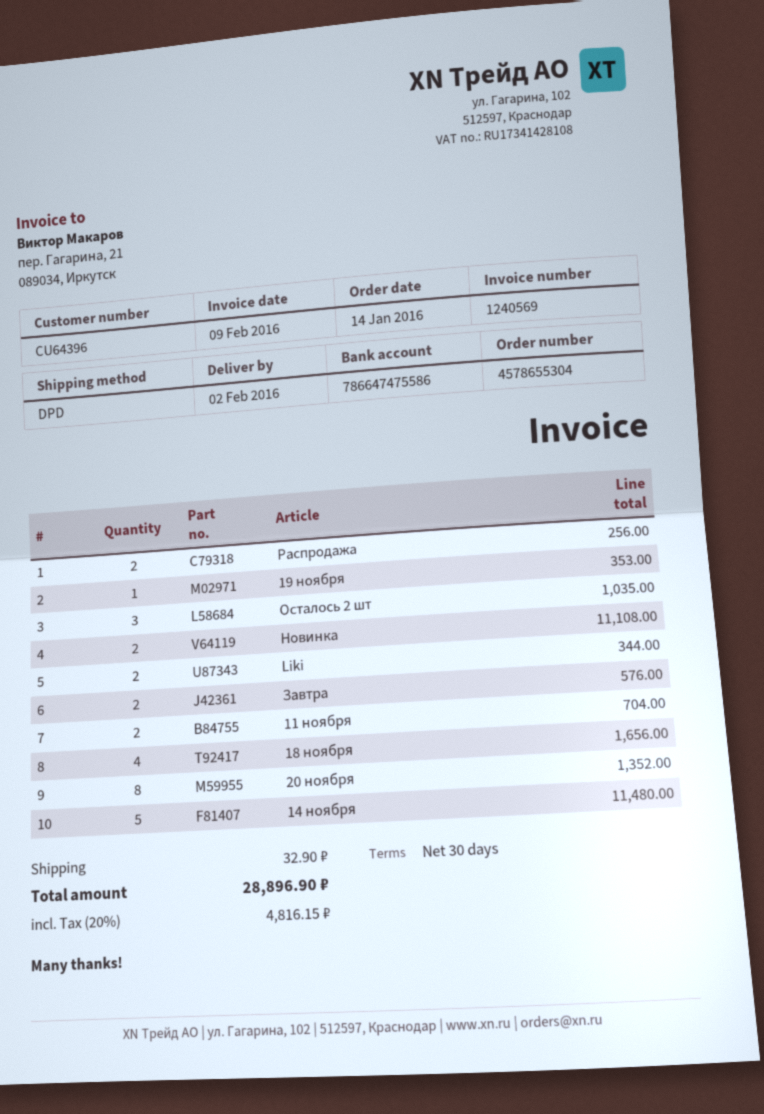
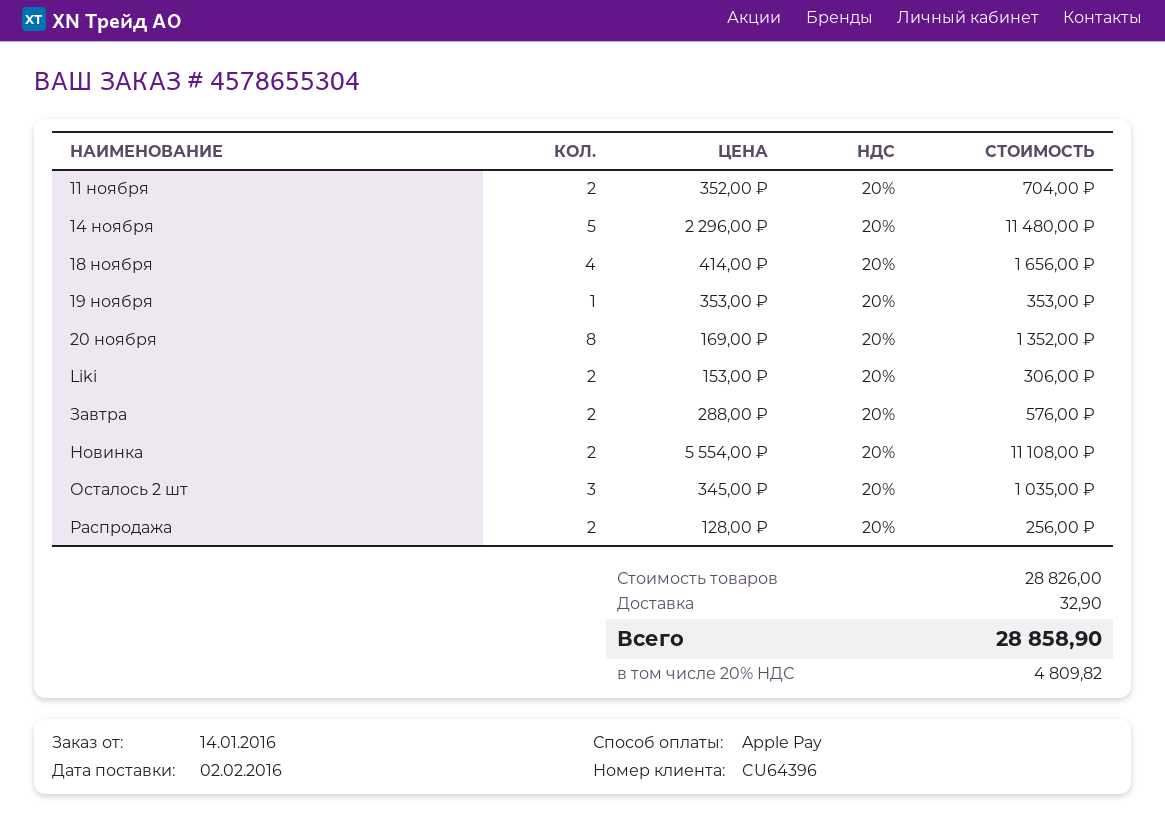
Liki: 2 for 344.00 -> 2 for 306.00
tax: 20% = 4816.15 -> 20% = 4809.82
total: 28896.90 -> 28858.90

